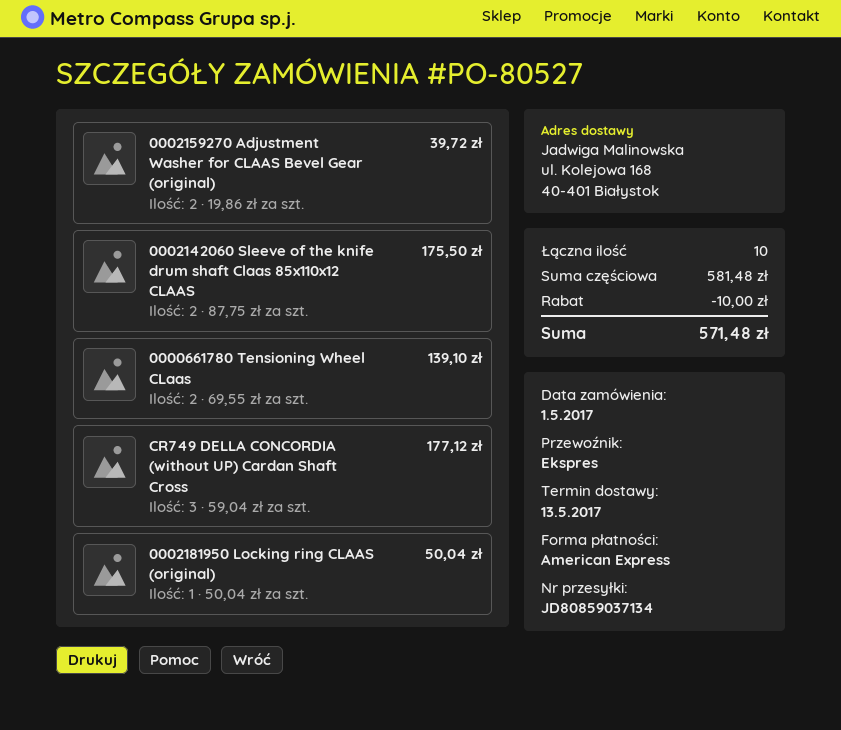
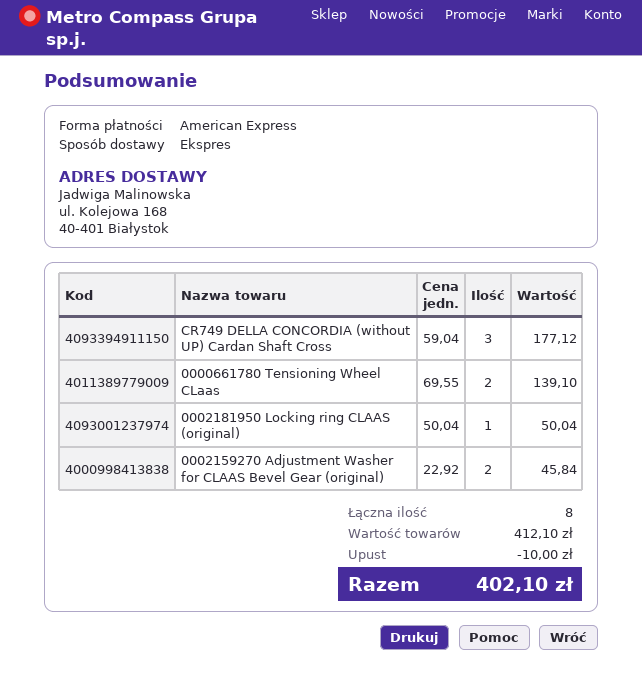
0002159270 Adjustment Washer for CLAAS Bevel Gear (original): 2 x 19.86 = 39.72 -> 2 x 22.92 = 45.84
0002142060 Sleeve of the knife drum shaft Claas 85x110x12 CLAAS: 2 x 87.75 = 175.50 -> none
total quantity: 10 -> 8
subtotal: 581.48 -> 412.10
total: 571.48 -> 402.10

